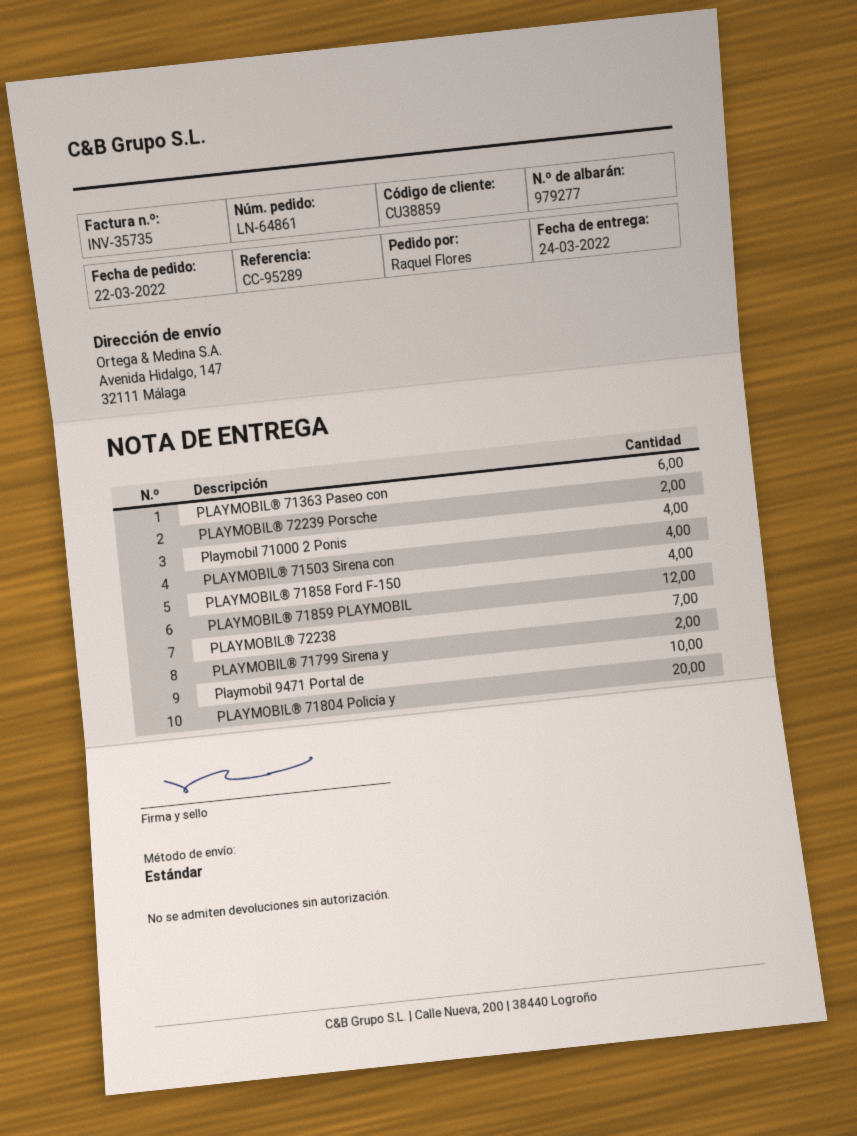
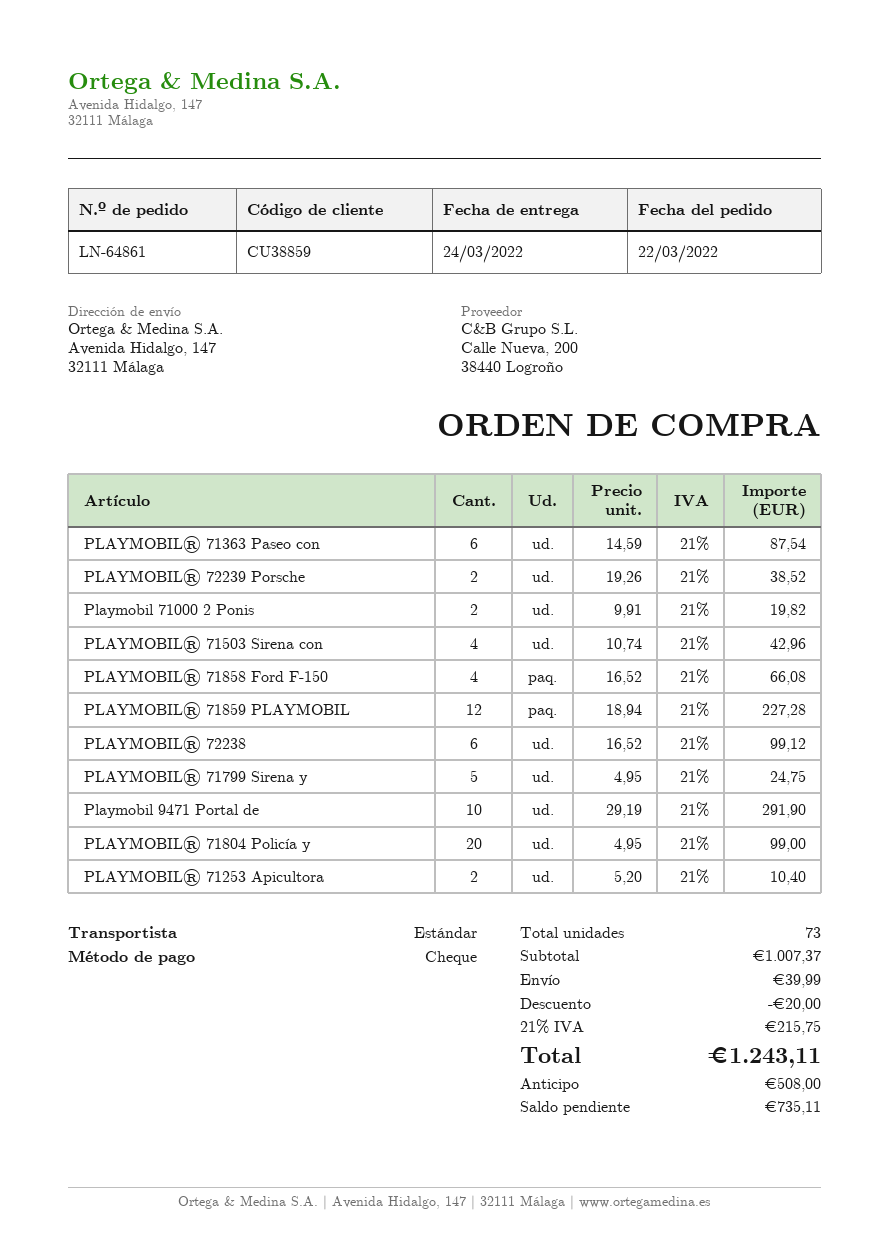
Playmobil 71000 2 Ponis: 4 -> 2
PLAYMOBIL® 72238: 7 -> 6
PLAYMOBIL® 71799 Sirena y: 2 -> 5
PLAYMOBIL® 71253 Apicultora: none -> 2

